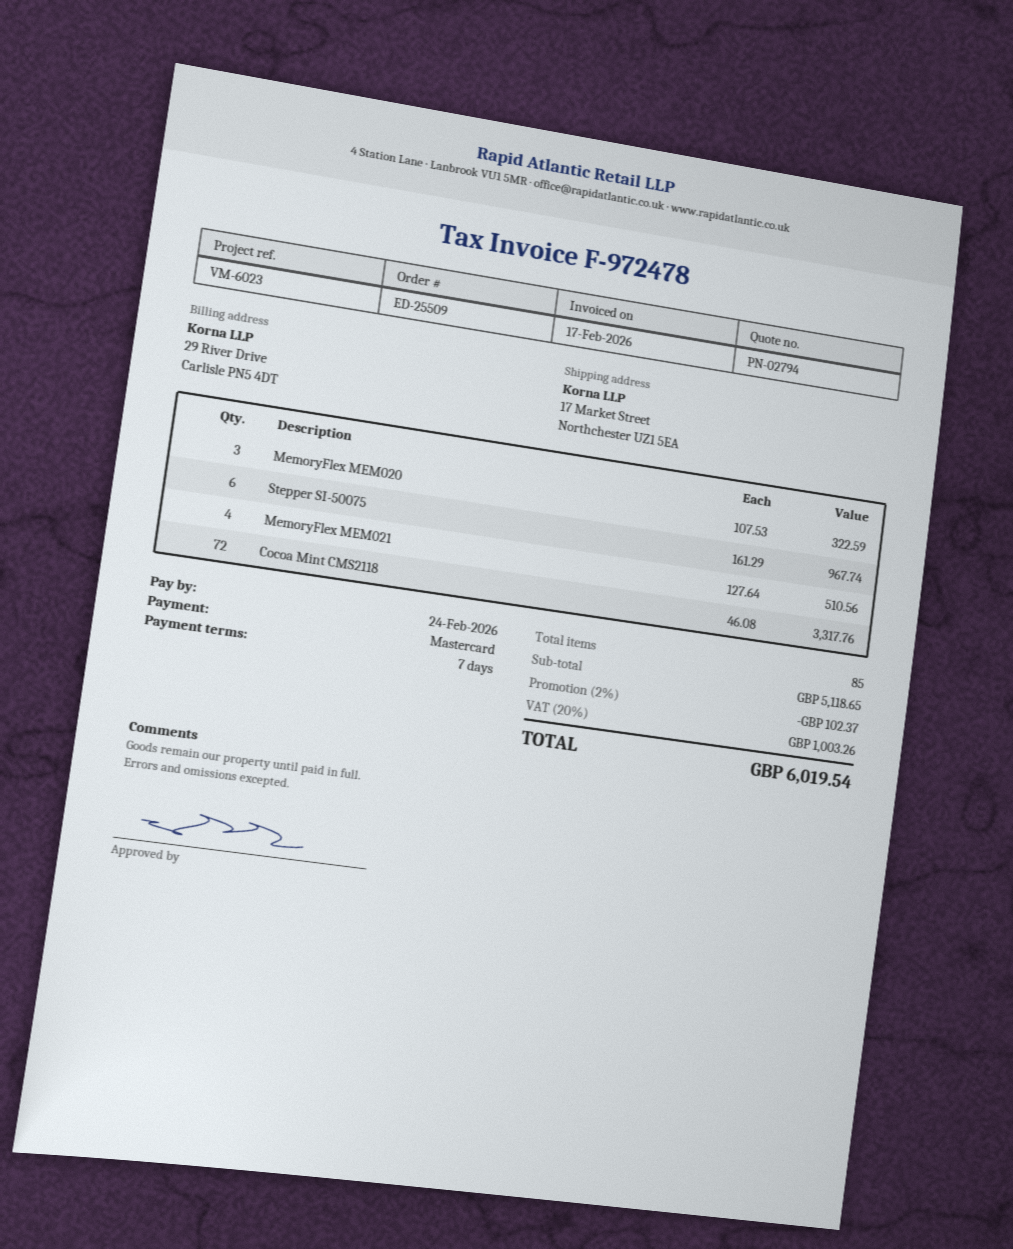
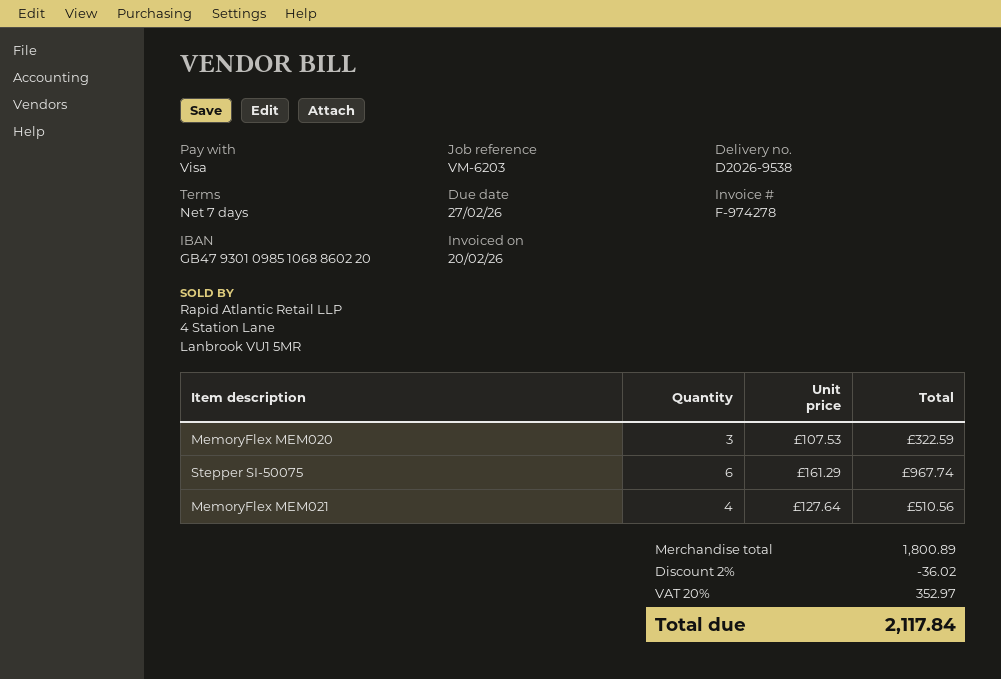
invoice number: F-972478 -> F-974278
invoice date: 2026-02-17 -> 2026-02-20
due date: 2026-02-24 -> 2026-02-27
reference: VM-6023 -> VM-6203
payment method: Mastercard -> Visa
Cocoa Mint CMS2118: 72 x 46.08 = 3317.76 -> none
subtotal: 5118.65 -> 1800.89
discount: 2% = 102.37 -> 2% = 36.02
tax: 20% = 1003.26 -> 20% = 352.97
total: 6019.54 -> 2117.84

